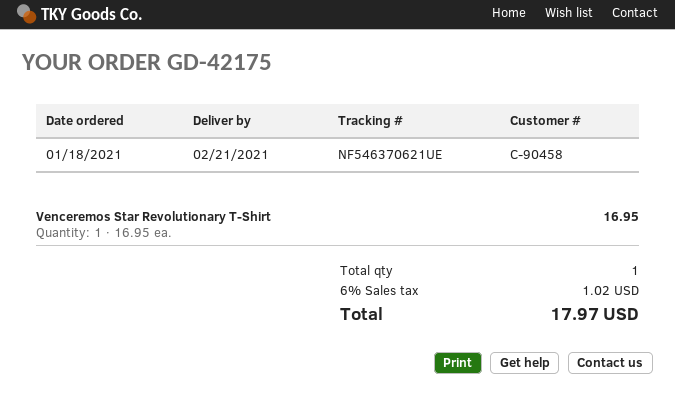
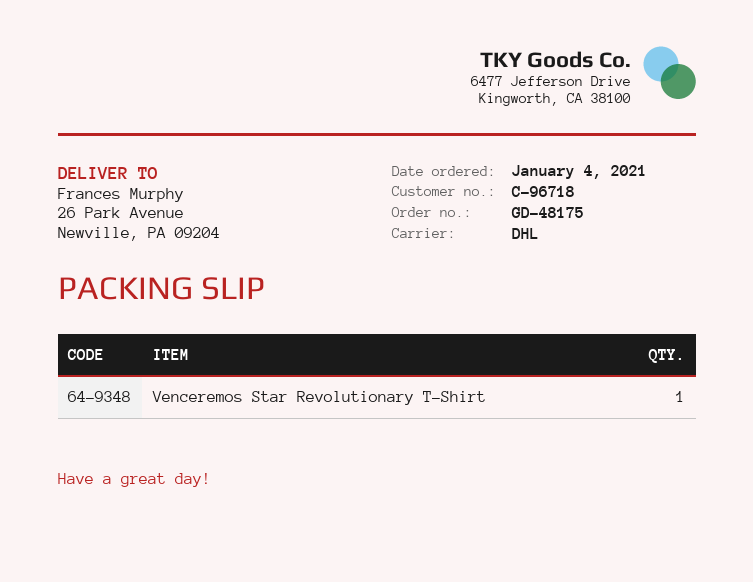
order number: GD-42175 -> GD-48175
order date: 2021-01-18 -> 2021-01-04
customer number: C-90458 -> C-96718

